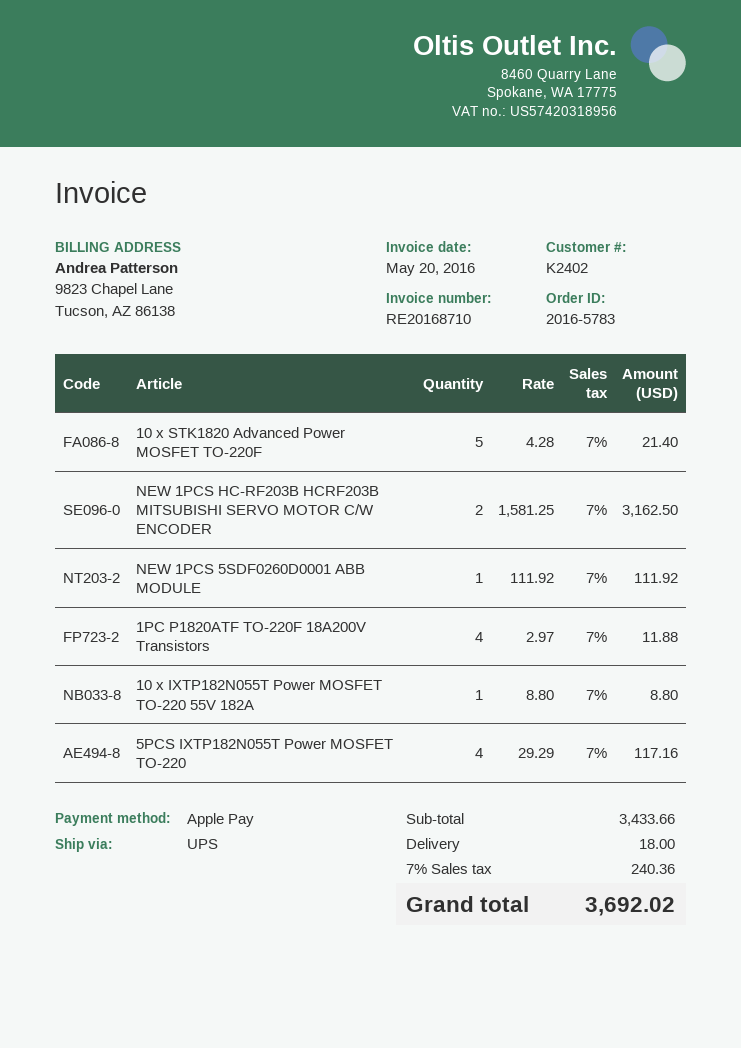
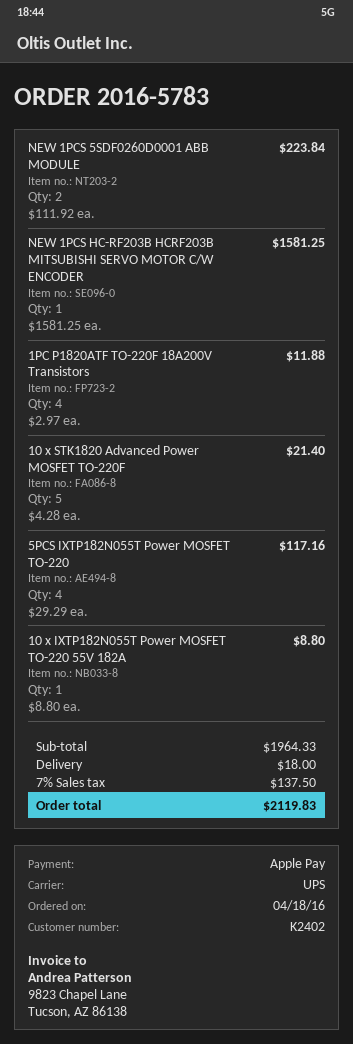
NEW 1PCS HC-RF203B HCRF203B MITSUBISHI SERVO MOTOR C/W ENCODER: 2 x 1581.25 = 3162.50 -> 1 x 1581.25 = 1581.25
NEW 1PCS 5SDF0260D0001 ABB MODULE: 1 x 111.92 = 111.92 -> 2 x 111.92 = 223.84
subtotal: 3433.66 -> 1964.33
tax: 7% = 240.36 -> 7% = 137.50
total: 3692.02 -> 2119.83

